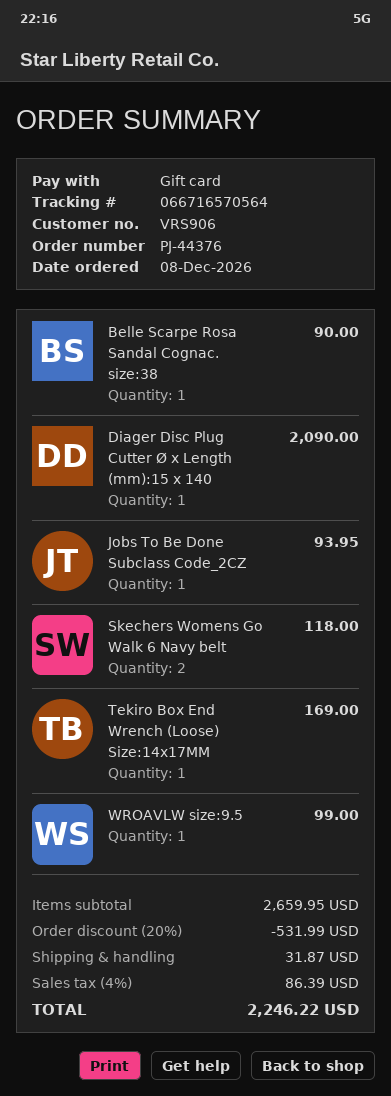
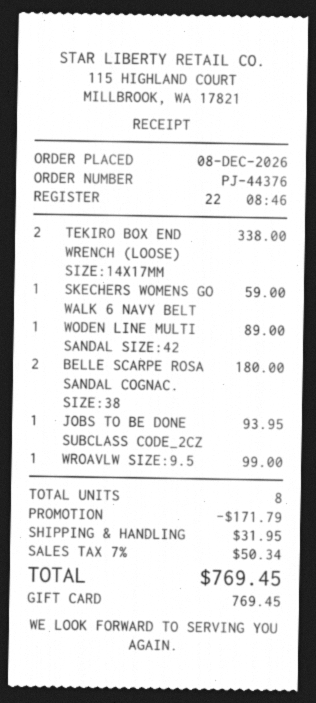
Belle Scarpe Rosa Sandal Cognac. size:38: 1 for 90.00 -> 2 for 180.00
Diager Disc Plug Cutter Ø x Length (mm):15 x 140: 1 for 2090.00 -> none
Skechers Womens Go Walk 6 Navy belt: 2 for 118.00 -> 1 for 59.00
Tekiro Box End Wrench (Loose) Size:14x17MM: 1 for 169.00 -> 2 for 338.00
WODEN LINE MULTI SANDAL SIZE:42: none -> 1 for 89.00
discount: 531.99 -> 171.79
shipping: 31.87 -> 31.95
tax: 4% = 86.39 -> 7% = 50.34
total: 2246.22 -> 769.45

